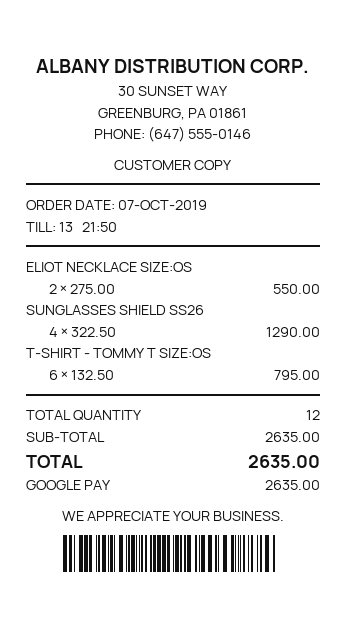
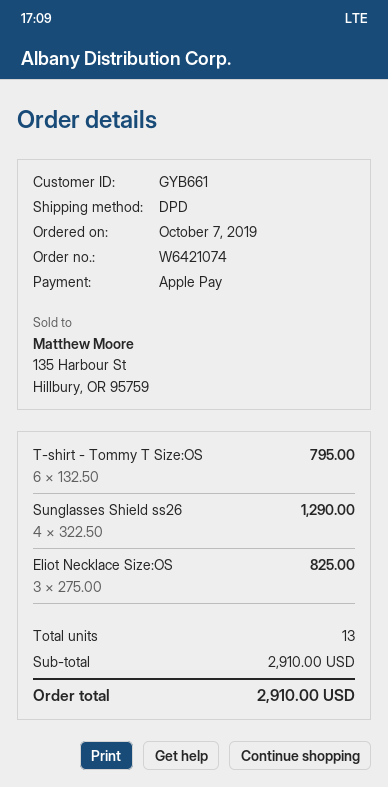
payment method: Google Pay -> Apple Pay
ELIOT NECKLACE SIZE:OS: 2 x 275.00 = 550.00 -> 3 x 275.00 = 825.00
total quantity: 12 -> 13
subtotal: 2635.00 -> 2910.00
total: 2635.00 -> 2910.00

